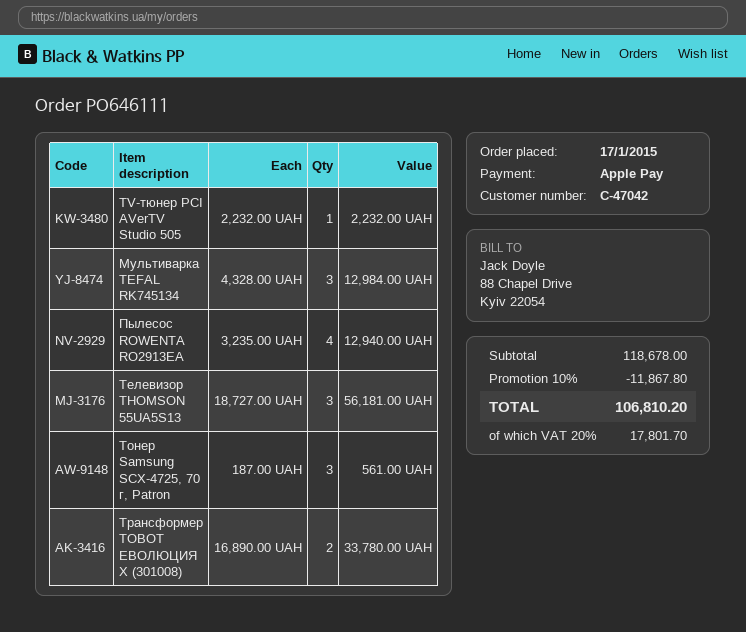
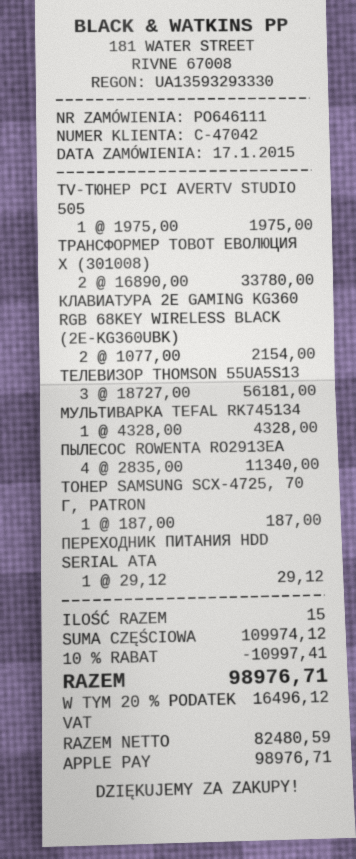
TV-тюнер PCI AVerTV Studio 505: 1 x 2232.00 = 2232.00 -> 1 x 1975.00 = 1975.00
Мультиварка TEFAL RK745134: 3 x 4328.00 = 12984.00 -> 1 x 4328.00 = 4328.00
Пылесос ROWENTA RO2913EA: 4 x 3235.00 = 12940.00 -> 4 x 2835.00 = 11340.00
Тонер Samsung SCX-4725, 70 г, Patron: 3 x 187.00 = 561.00 -> 1 x 187.00 = 187.00
КЛАВИАТУРА 2E GAMING KG360 RGB 68KEY WIRELESS BLACK (2E-KG360UBK): none -> 2 x 1077.00 = 2154.00
ПЕРЕХОДНИК ПИТАНИЯ HDD SERIAL ATA: none -> 1 x 29.12 = 29.12
subtotal: 118678.00 -> 109974.12
discount: 10% = 11867.80 -> 10% = 10997.41
tax: 20% = 17801.70 -> 20% = 16496.12
total: 106810.20 -> 98976.71

